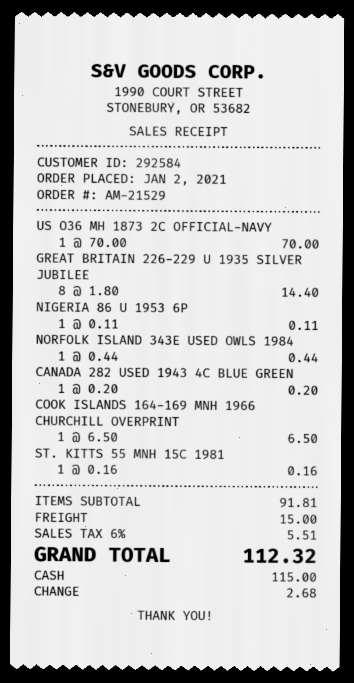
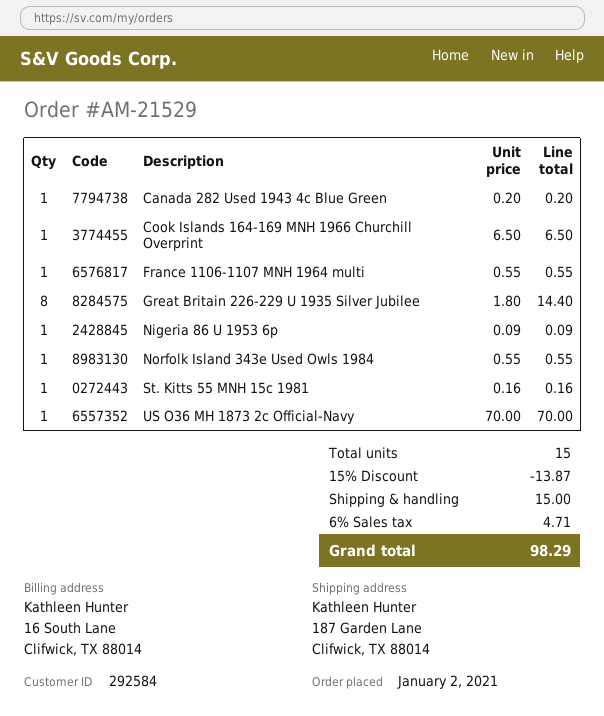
NIGERIA 86 U 1953 6P: 1 x 0.11 = 0.11 -> 1 x 0.09 = 0.09
NORFOLK ISLAND 343E USED OWLS 1984: 1 x 0.44 = 0.44 -> 1 x 0.55 = 0.55
France 1106-1107 MNH 1964 multi: none -> 1 x 0.55 = 0.55
discount: none -> 15% = 13.87
tax: 6% = 5.51 -> 6% = 4.71
total: 112.32 -> 98.29

